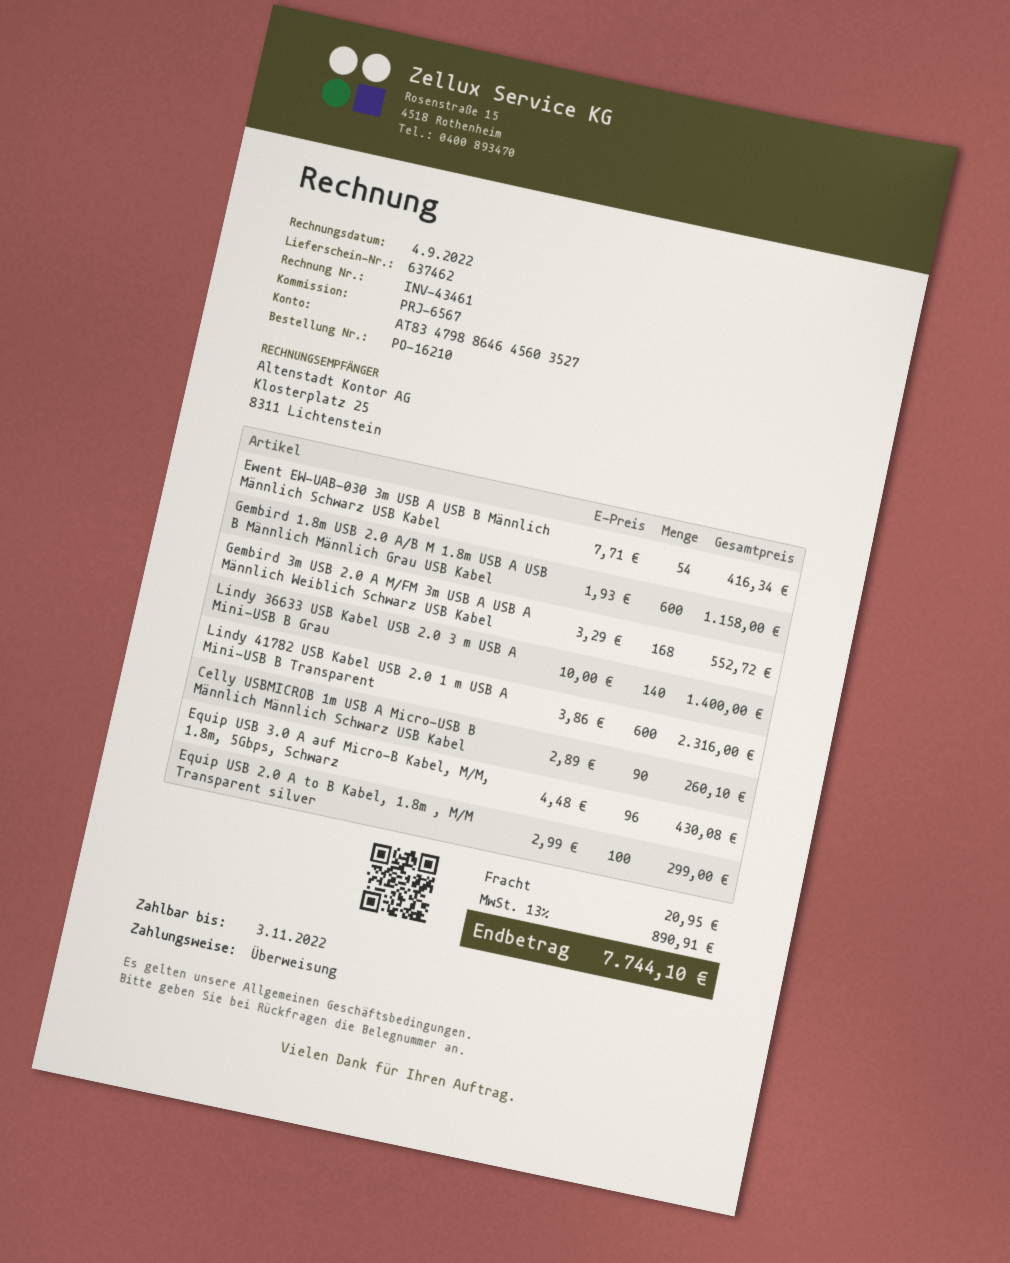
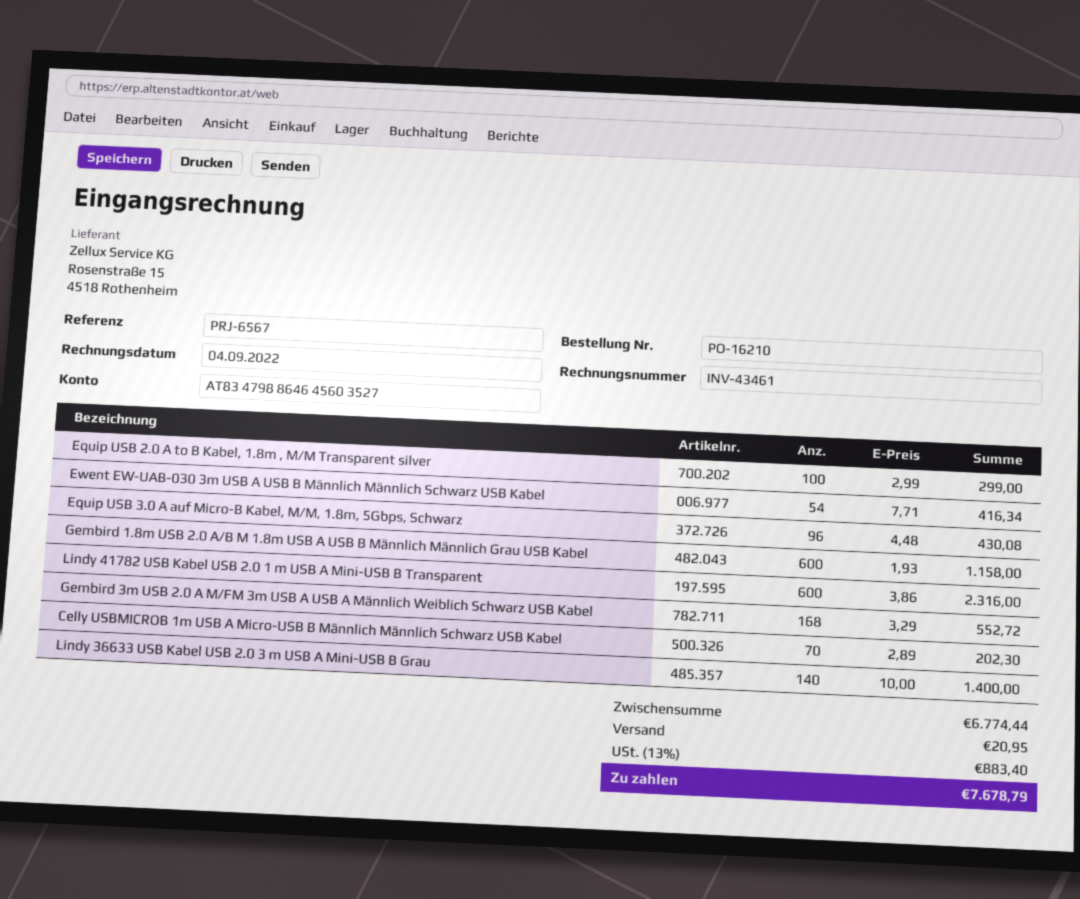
Celly USBMICROB 1m USB A Micro-USB B Männlich Männlich Schwarz USB Kabel: 90 x 2.89 = 260.10 -> 70 x 2.89 = 202.30
tax: 13% = 890.91 -> 13% = 883.40
total: 7744.10 -> 7678.79

